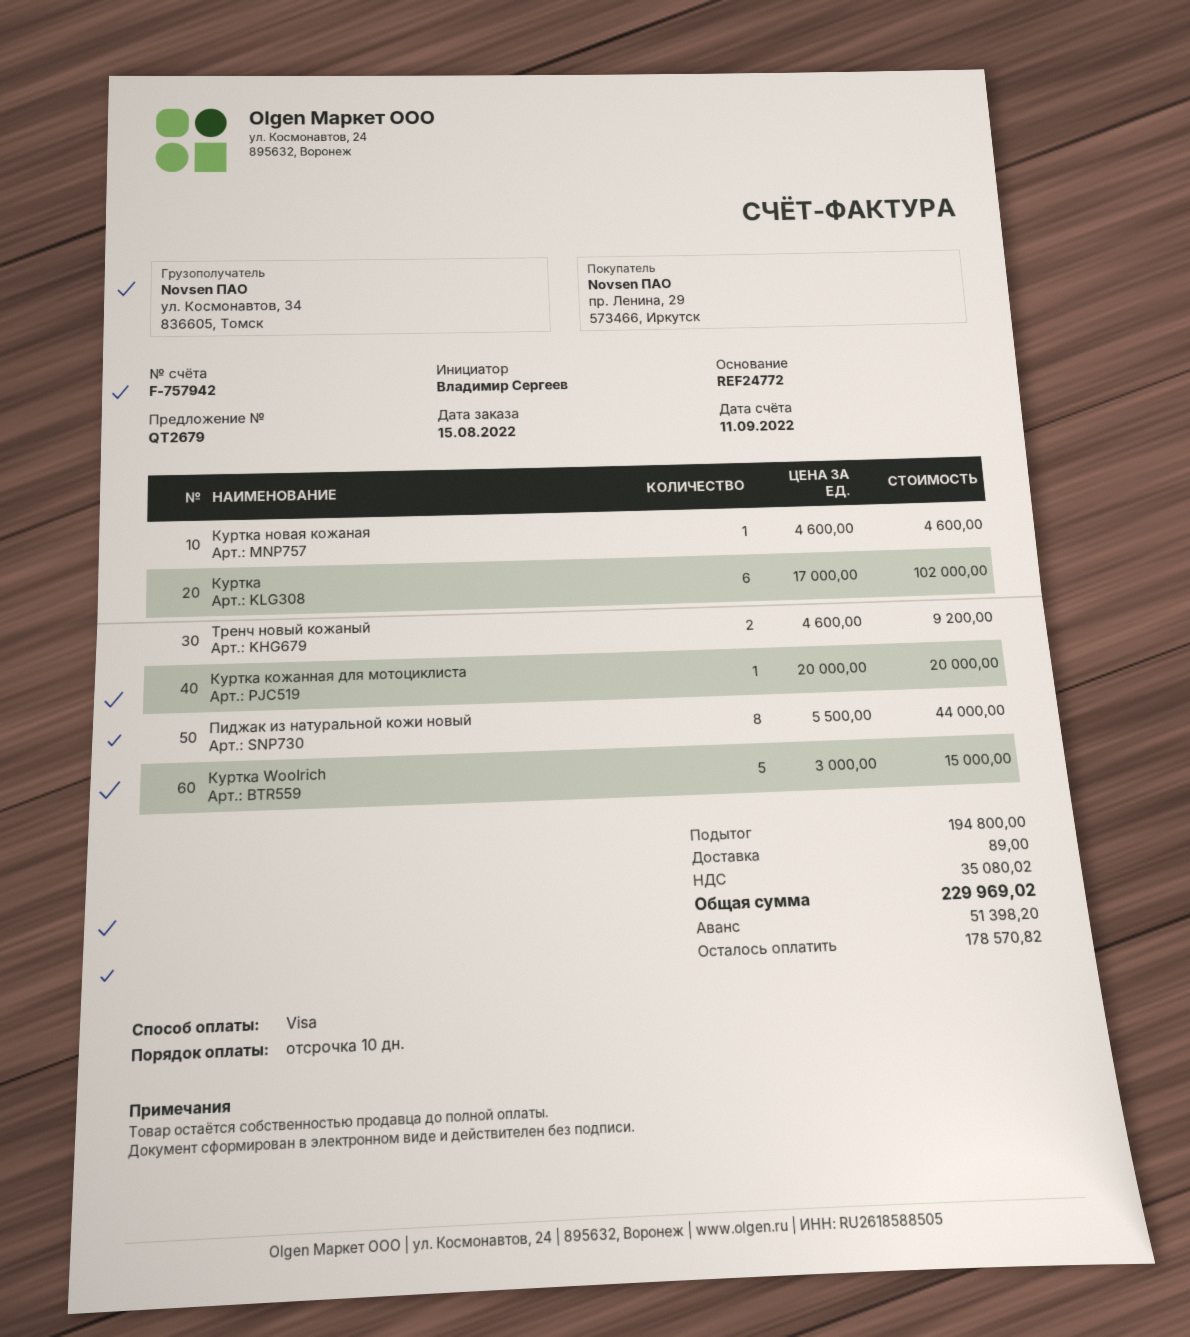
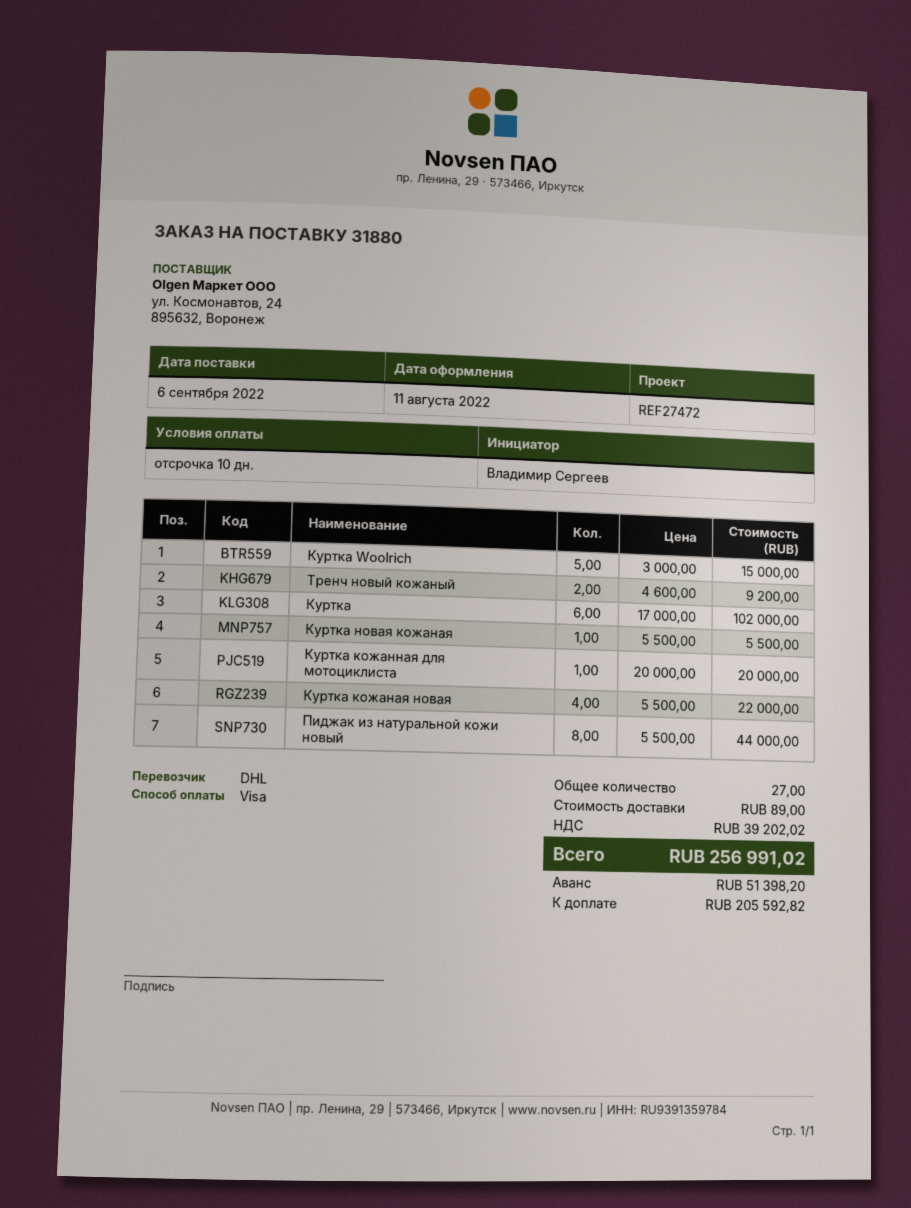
order date: 2022-08-15 -> 2022-08-11
reference: REF24772 -> REF27472
Куртка новая кожаная: 1 x 4600.00 = 4600.00 -> 1 x 5500.00 = 5500.00
Куртка кожаная новая: none -> 4 x 5500.00 = 22000.00
tax: 35080.02 -> 39202.02
total: 229969.02 -> 256991.02
balance: 178570.82 -> 205592.82

